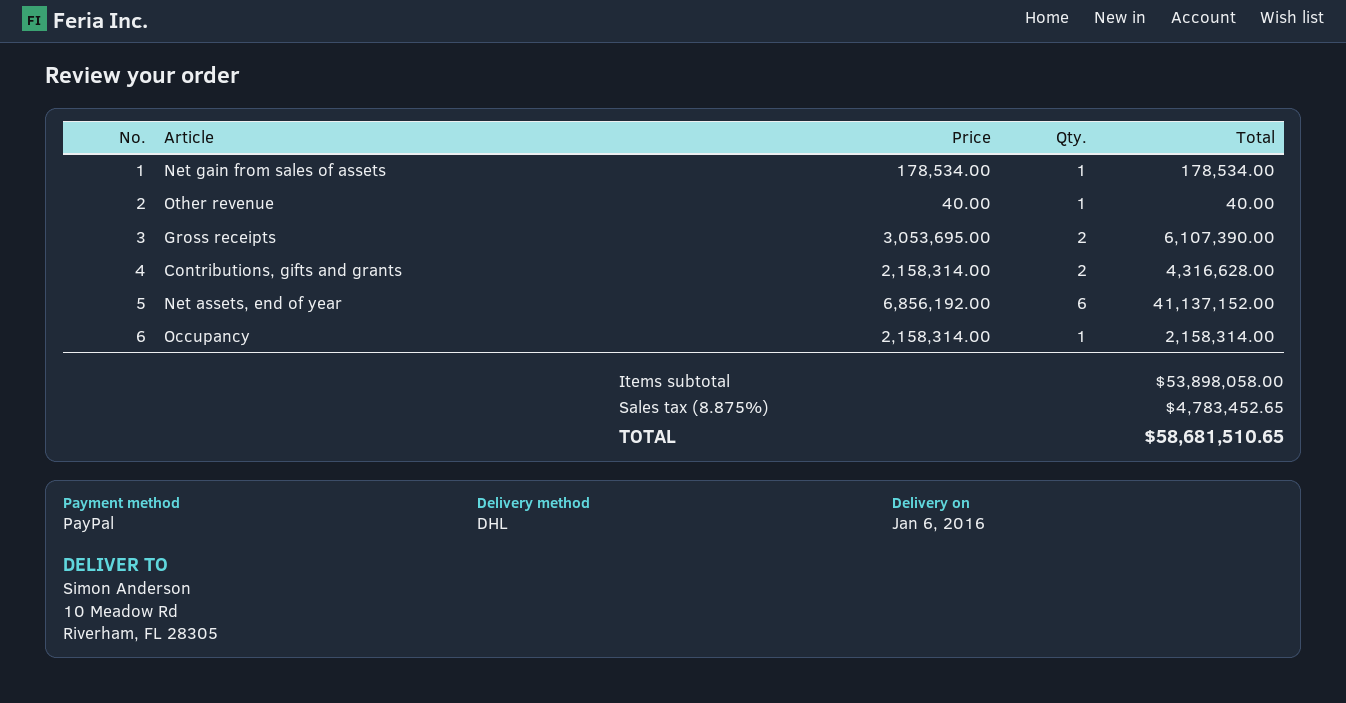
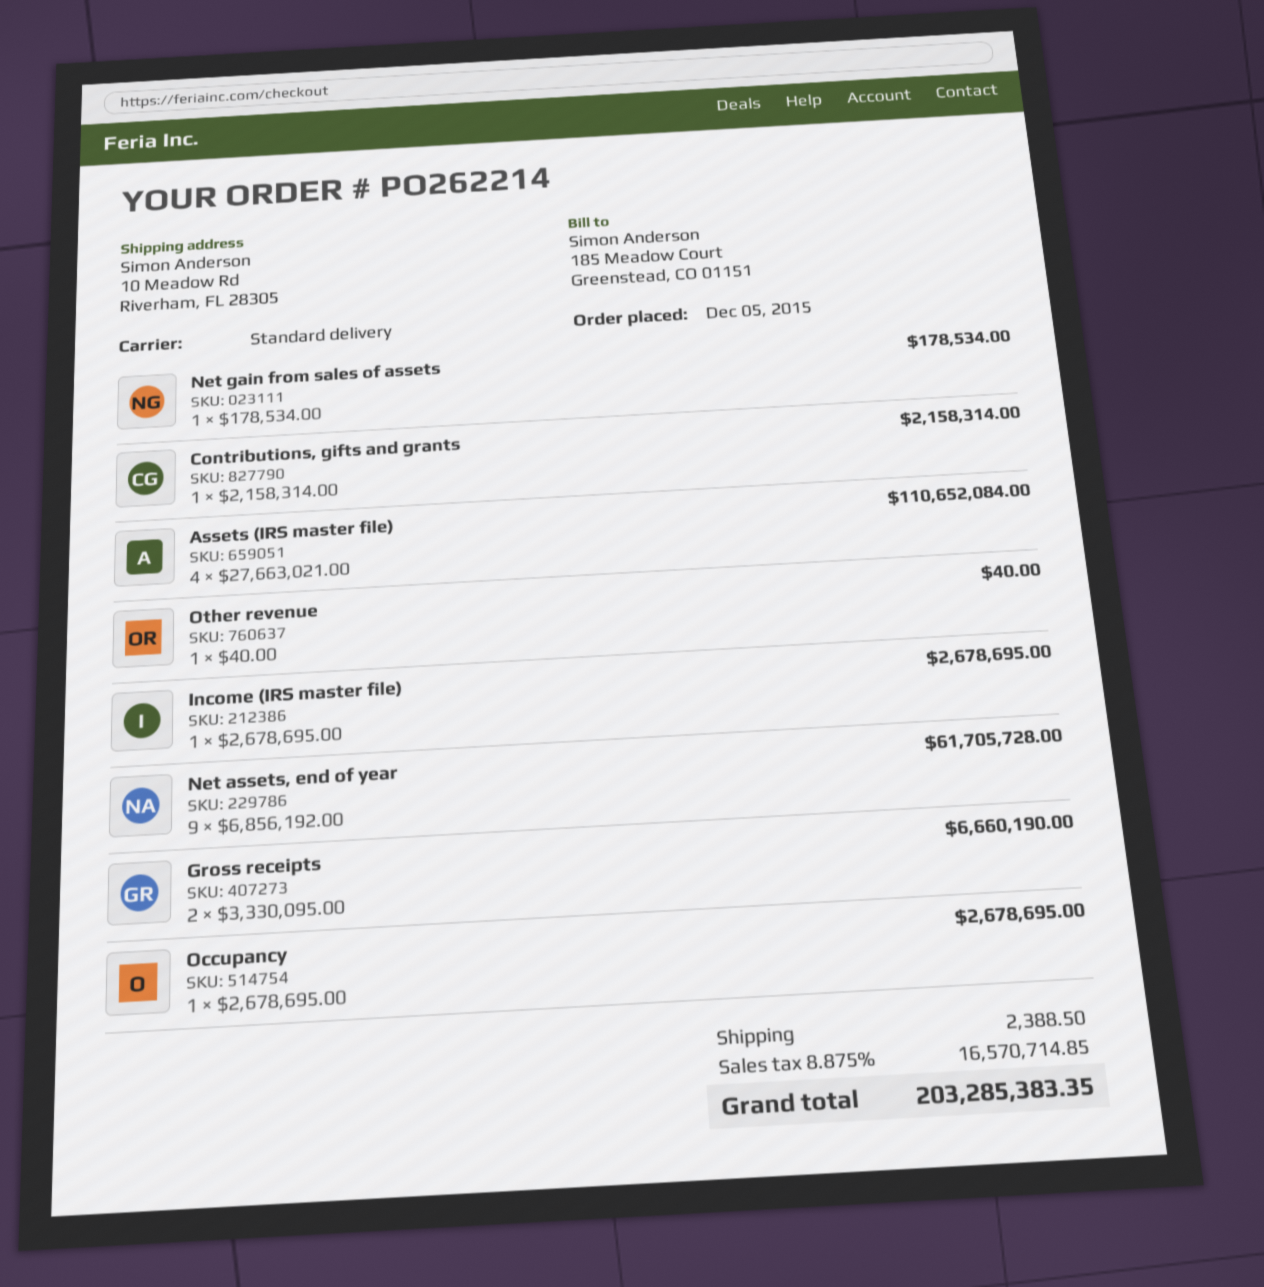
shipping method: DHL -> standard
Gross receipts: 2 x 3053695.00 = 6107390.00 -> 2 x 3330095.00 = 6660190.00
Contributions, gifts and grants: 2 x 2158314.00 = 4316628.00 -> 1 x 2158314.00 = 2158314.00
Net assets, end of year: 6 x 6856192.00 = 41137152.00 -> 9 x 6856192.00 = 61705728.00
Occupancy: 1 x 2158314.00 = 2158314.00 -> 1 x 2678695.00 = 2678695.00
Assets (IRS master file): none -> 4 x 27663021.00 = 110652084.00
Income (IRS master file): none -> 1 x 2678695.00 = 2678695.00
shipping: none -> 2388.50
tax: 8.875% = 4783452.65 -> 8.875% = 16570714.85
total: 58681510.65 -> 203285383.35

